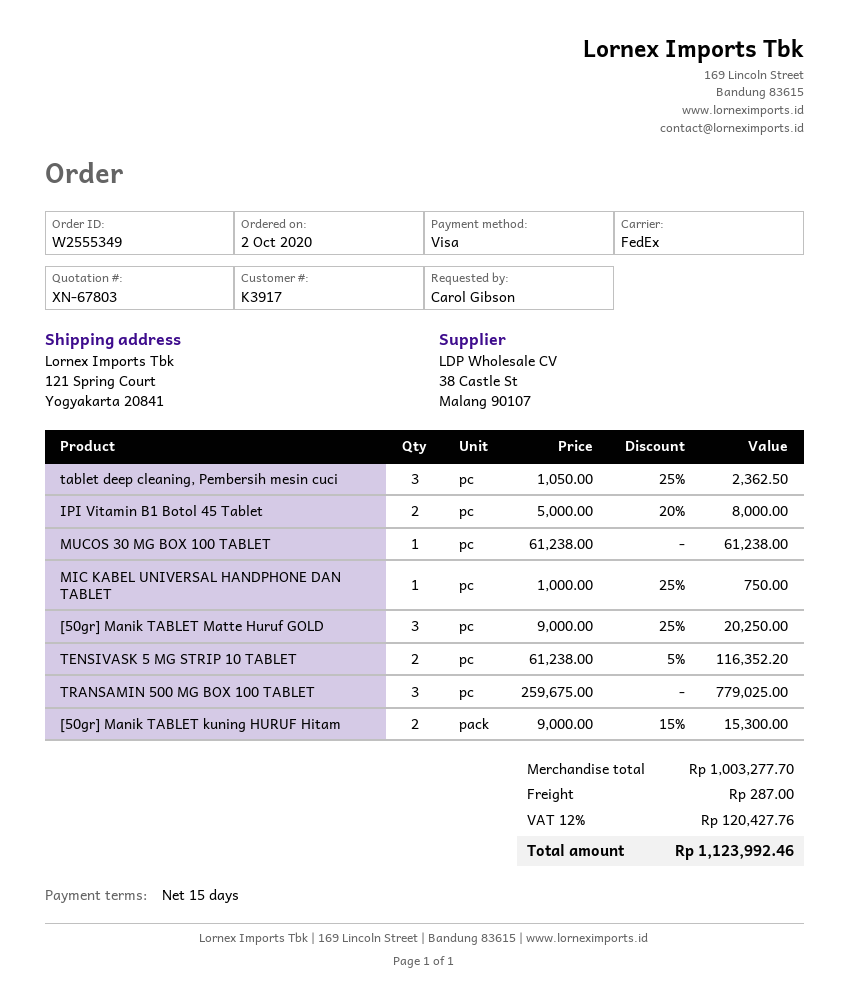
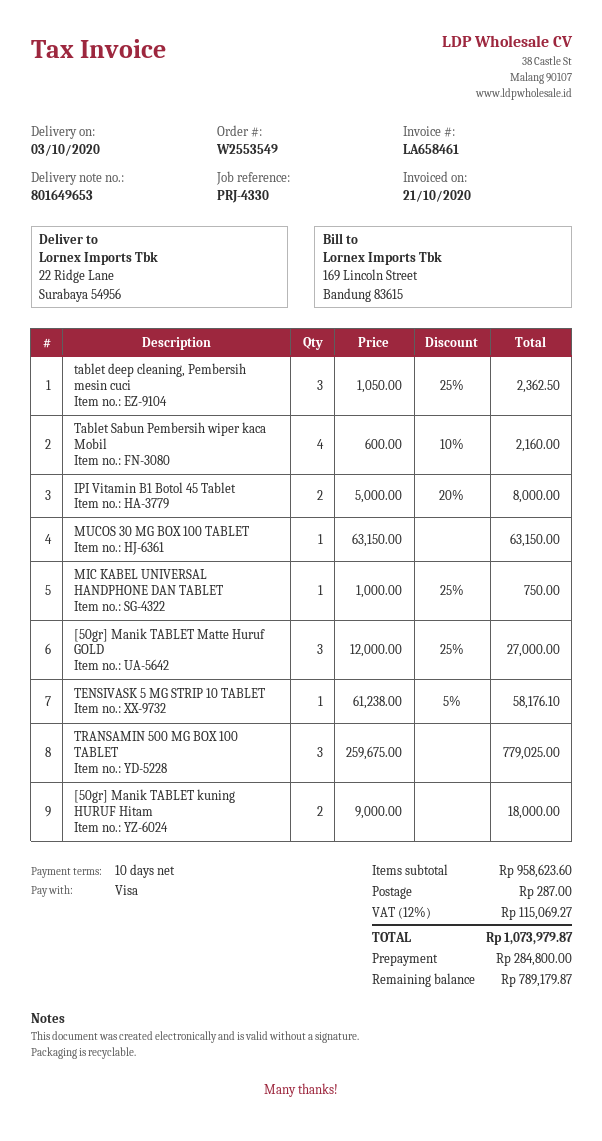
order number: W2555349 -> W2553549
payment terms: 15 days -> 10 days
ship to: 121 Spring Court, Yogyakarta 20841 -> 22 Ridge Lane, Surabaya 54956
MUCOS 30 MG BOX 100 TABLET: 1 x 61238.00 = 61238.00 -> 1 x 63150.00 = 63150.00
[50gr] Manik TABLET Matte Huruf GOLD: 3 x 9000.00 - 25% = 20250.00 -> 3 x 12000.00 - 25% = 27000.00
TENSIVASK 5 MG STRIP 10 TABLET: 2 x 61238.00 - 5% = 116352.20 -> 1 x 61238.00 - 5% = 58176.10
[50gr] Manik TABLET kuning HURUF Hitam: 2 x 9000.00 - 15% = 15300.00 -> 2 x 9000.00 = 18000.00
Tablet Sabun Pembersih wiper kaca Mobil: none -> 4 x 600.00 - 10% = 2160.00
subtotal: 1003277.70 -> 958623.60
tax: 12% = 120427.76 -> 12% = 115069.27
total: 1123992.46 -> 1073979.87

